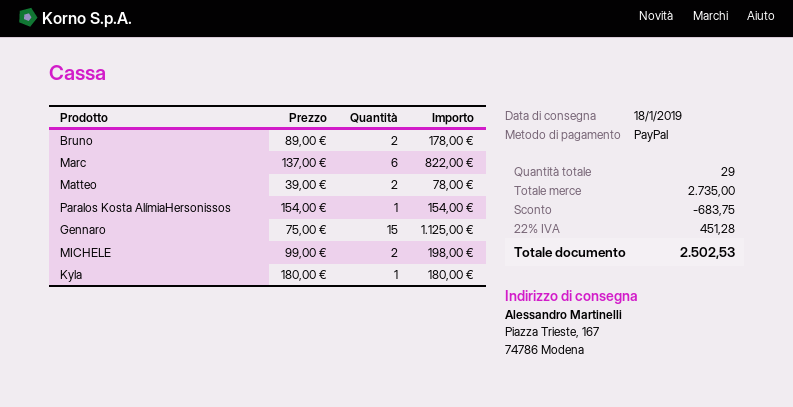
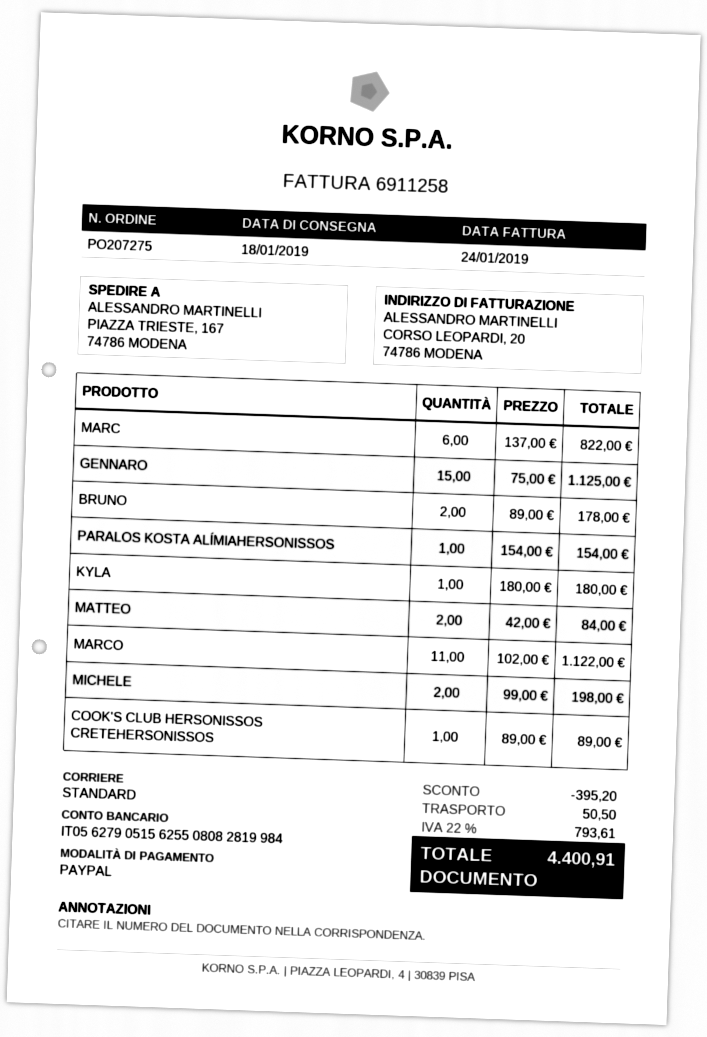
Matteo: 2 x 39.00 = 78.00 -> 2 x 42.00 = 84.00
MARCO: none -> 11 x 102.00 = 1122.00
COOK'S CLUB HERSONISSOS CRETEHERSONISSOS: none -> 1 x 89.00 = 89.00
discount: 683.75 -> 395.20
shipping: none -> 50.50
tax: 22% = 451.28 -> 22% = 793.61
total: 2502.53 -> 4400.91

